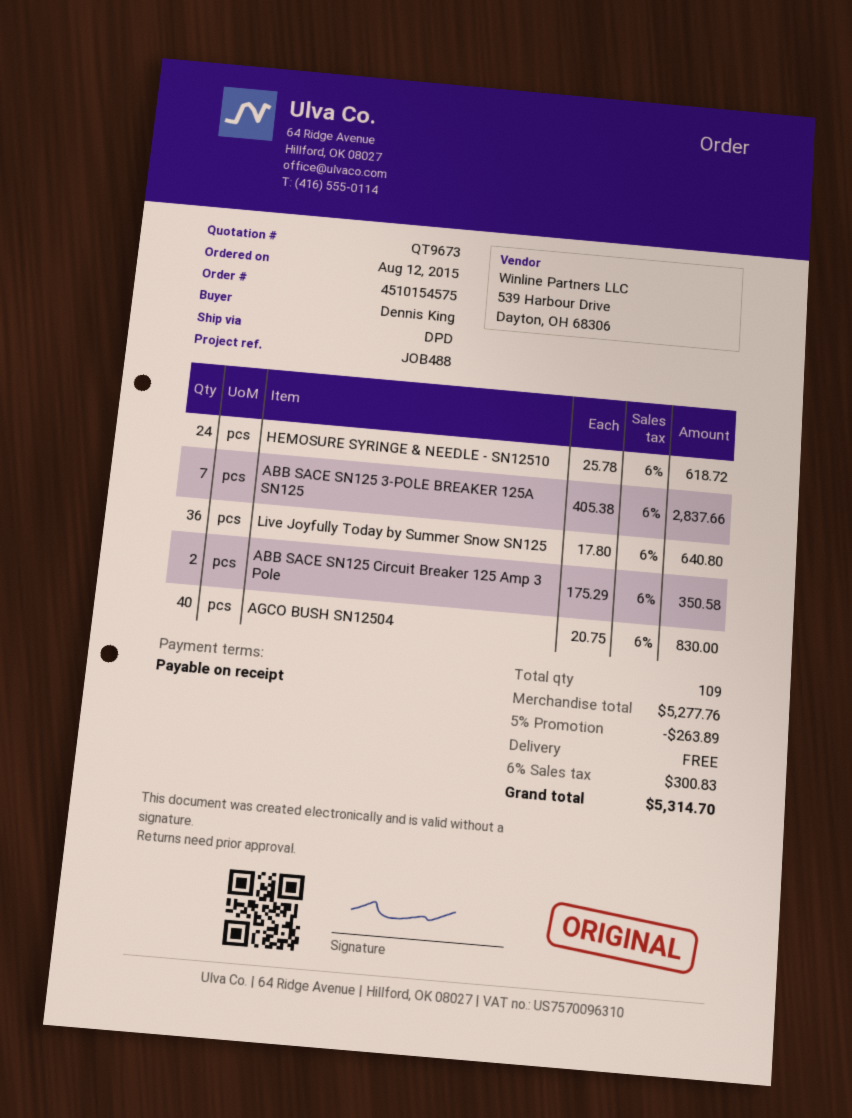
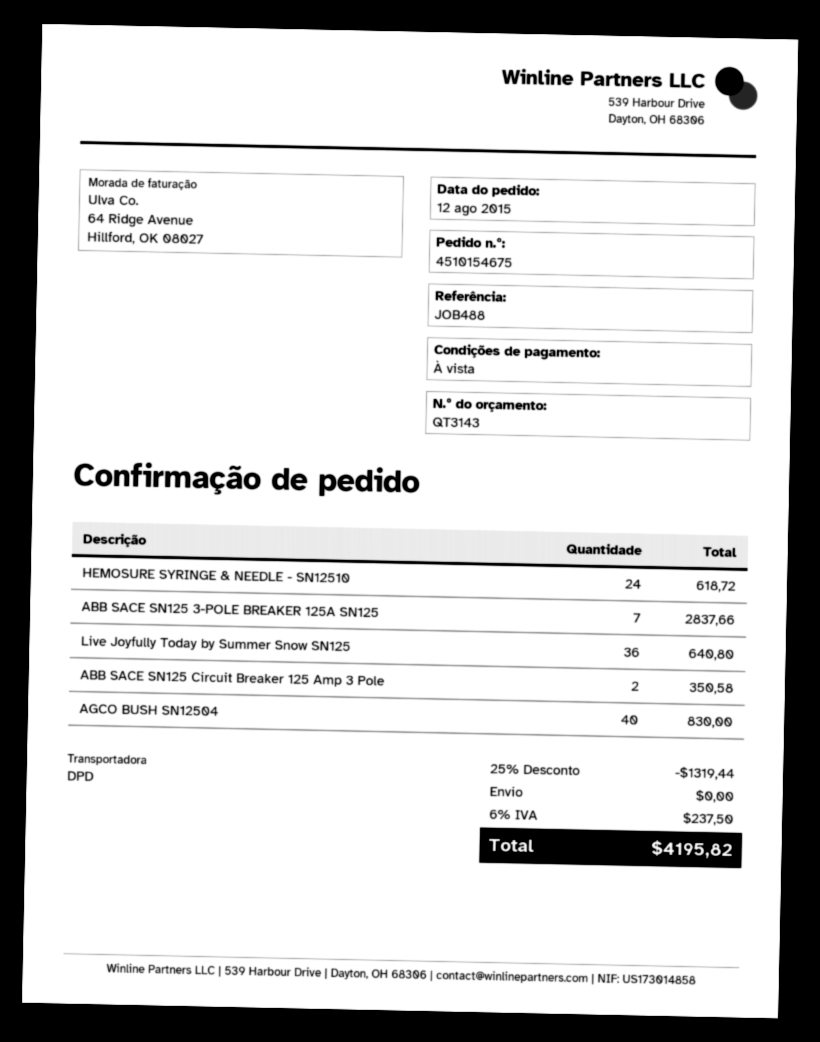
quote number: QT9673 -> QT3143
order number: 4510154575 -> 4510154675
discount: 5% = 263.89 -> 25% = 1319.44
tax: 6% = 300.83 -> 6% = 237.50
total: 5314.70 -> 4195.82

